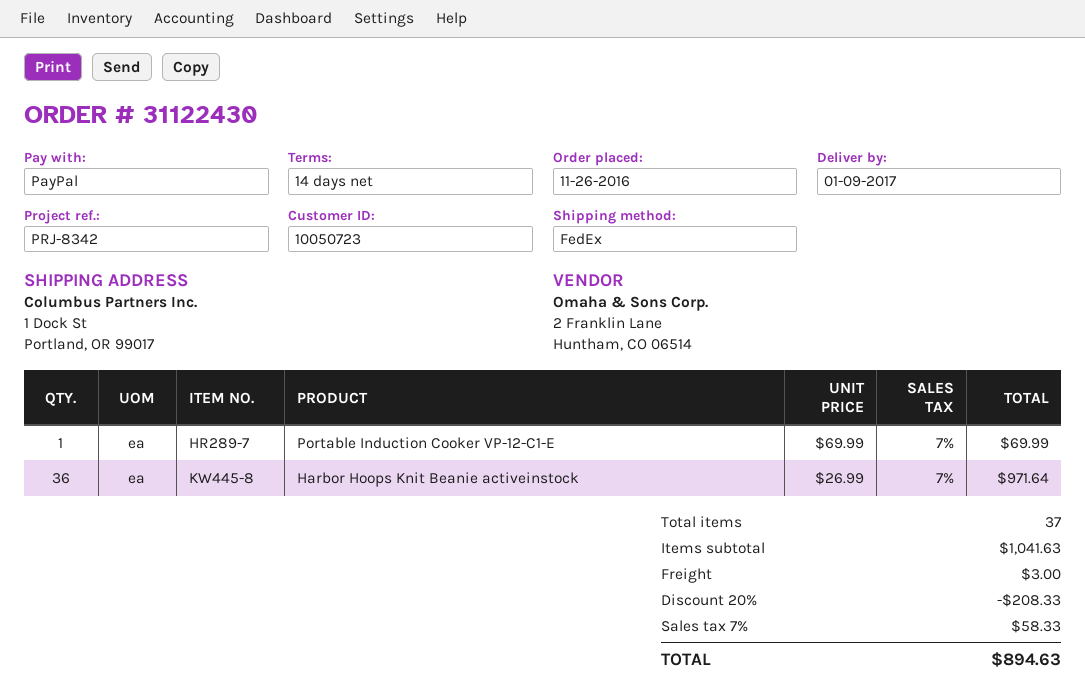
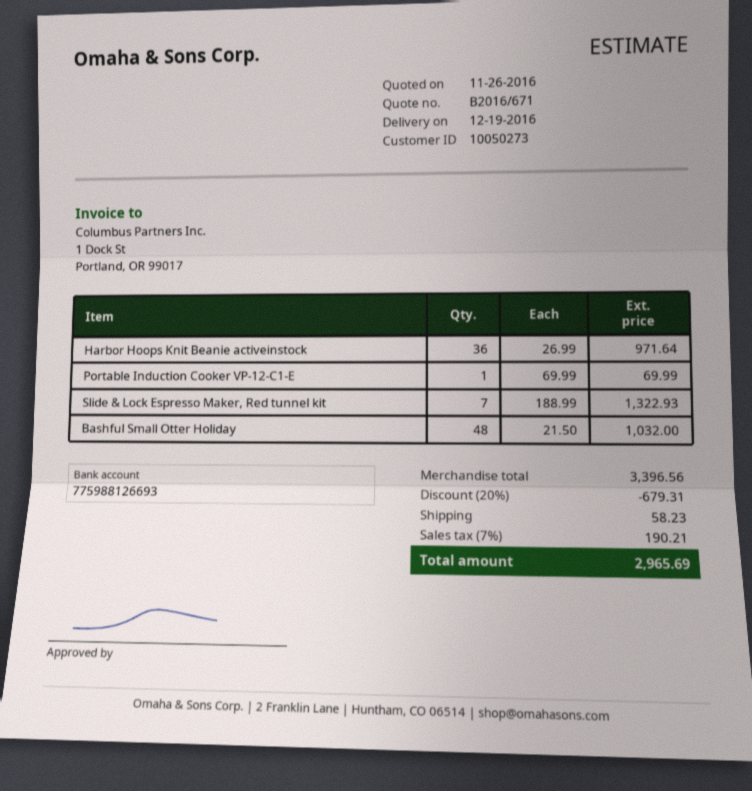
delivery date: 2017-01-09 -> 2016-12-19
customer number: 10050723 -> 10050273
Slide & Lock Espresso Maker, Red tunnel kit: none -> 7 x 188.99 = 1322.93
Bashful Small Otter Holiday: none -> 48 x 21.50 = 1032.00
subtotal: 1041.63 -> 3396.56
discount: 20% = 208.33 -> 20% = 679.31
shipping: 3.00 -> 58.23
tax: 7% = 58.33 -> 7% = 190.21
total: 894.63 -> 2965.69

